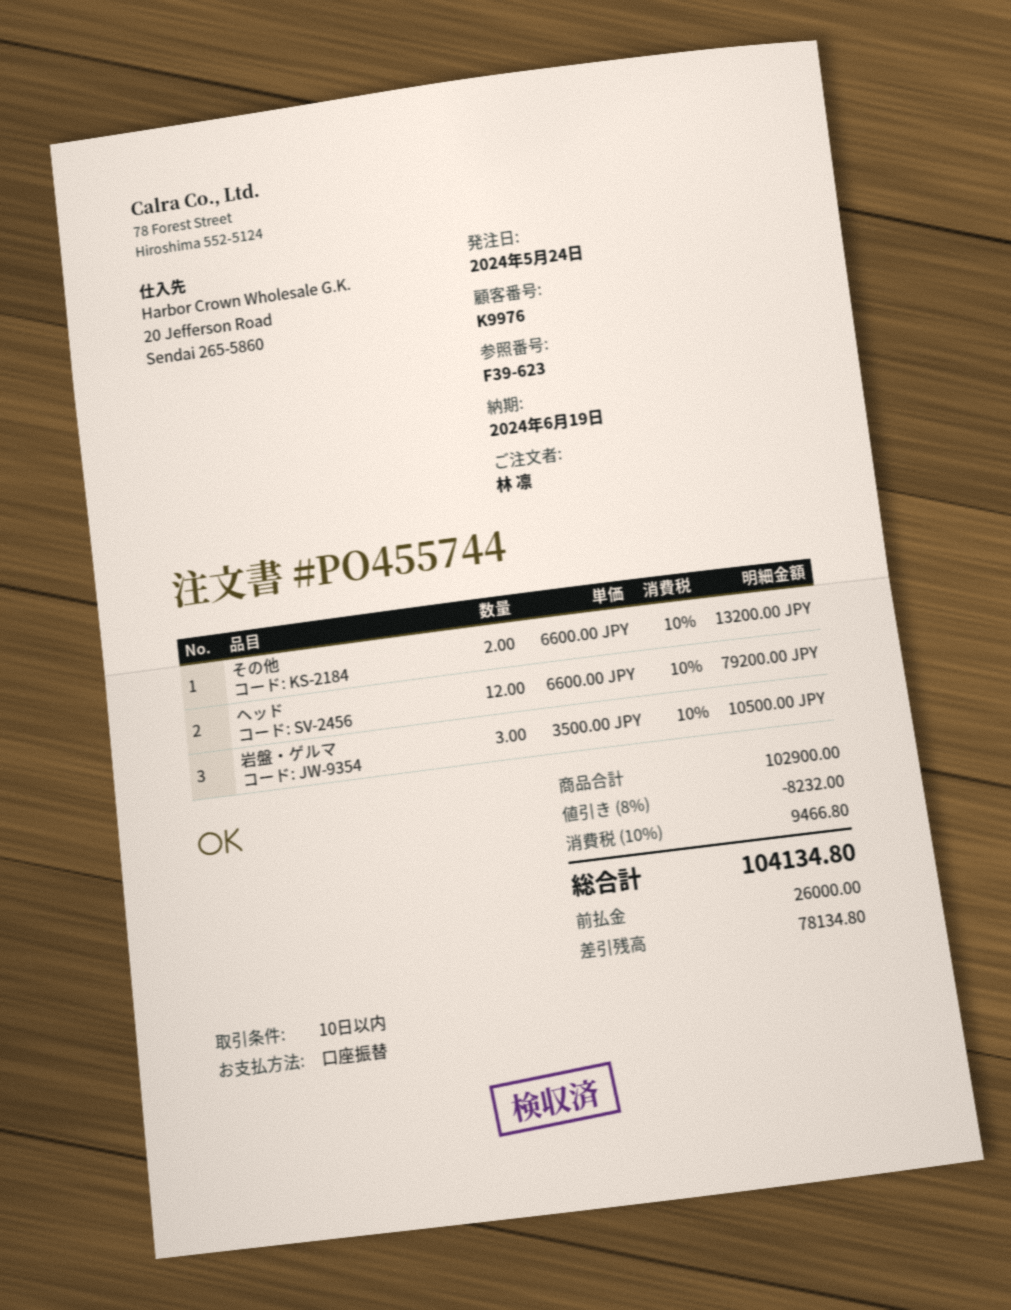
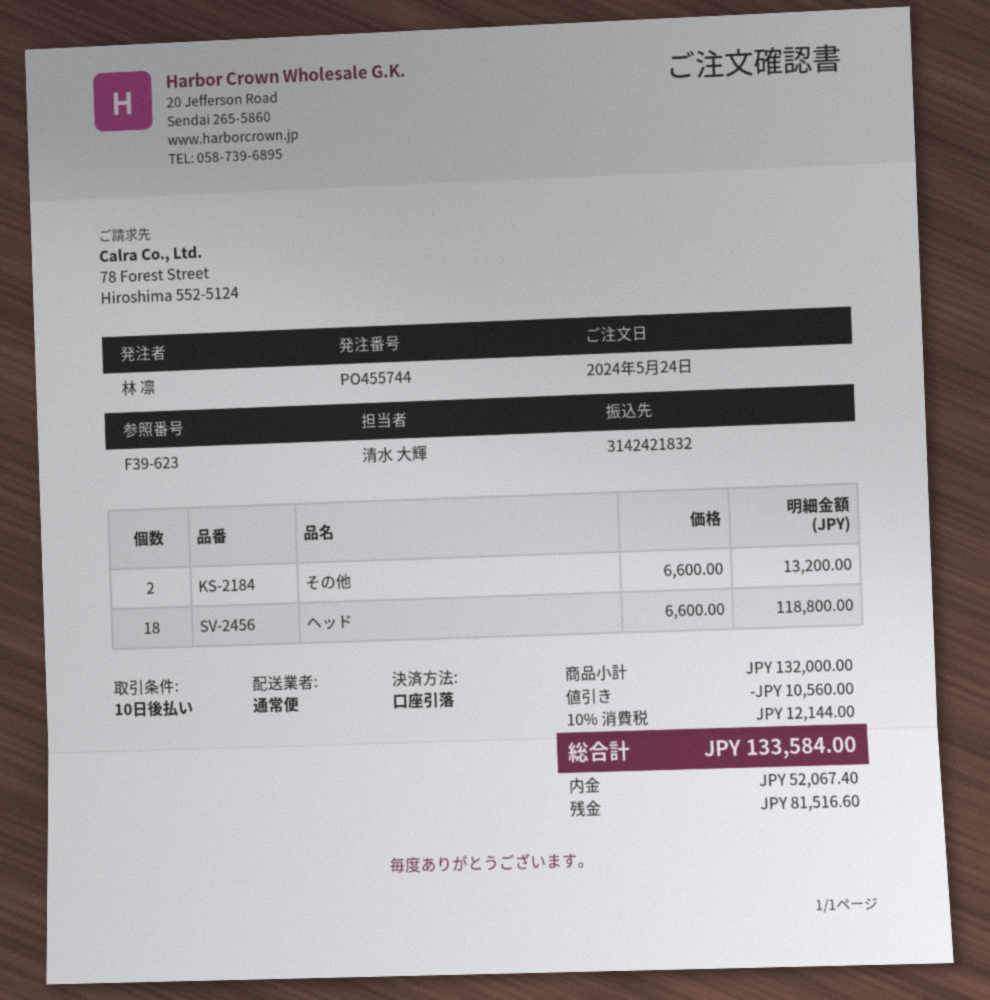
ヘッド: 12 x 6600.00 = 79200.00 -> 18 x 6600.00 = 118800.00
岩盤・ゲルマ: 3 x 3500.00 = 10500.00 -> none
subtotal: 102900.00 -> 132000.00
discount: 8232.00 -> 10560.00
tax: 10% = 9466.80 -> 10% = 12144.00
total: 104134.80 -> 133584.00
deposit: 26000.00 -> 52067.40
balance: 78134.80 -> 81516.60

